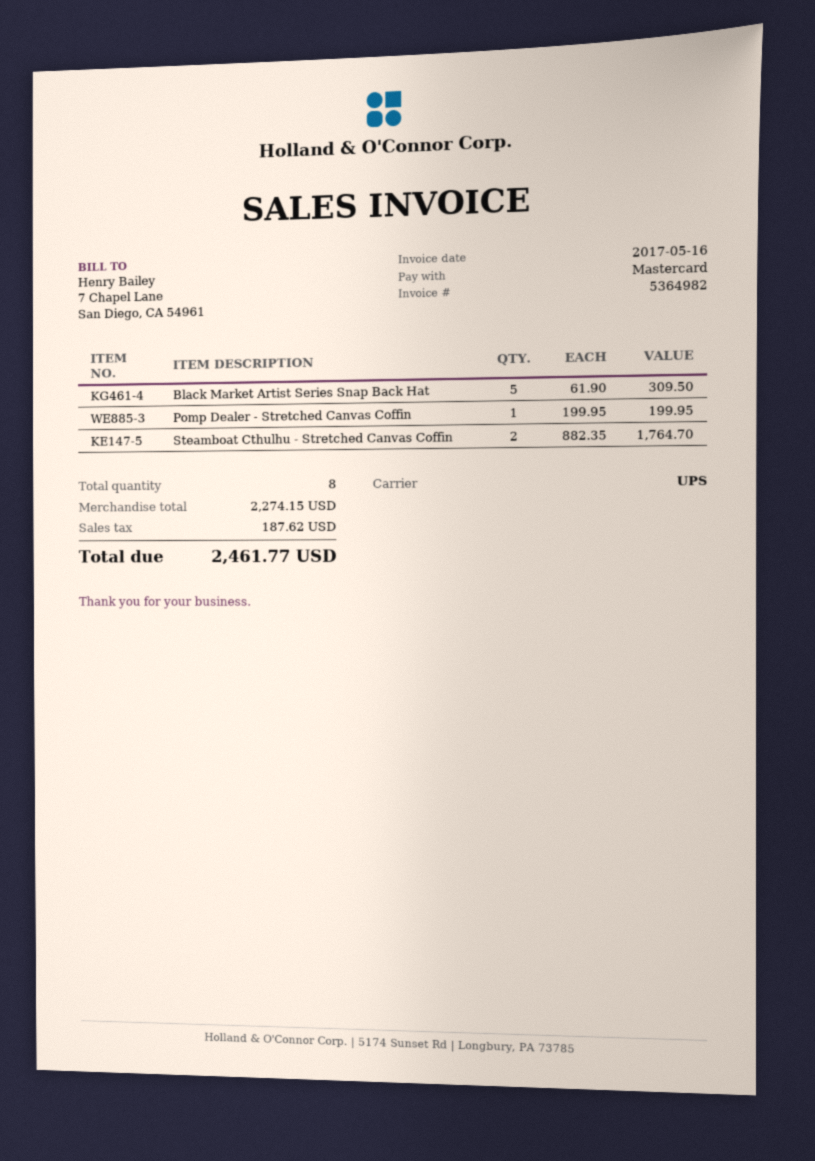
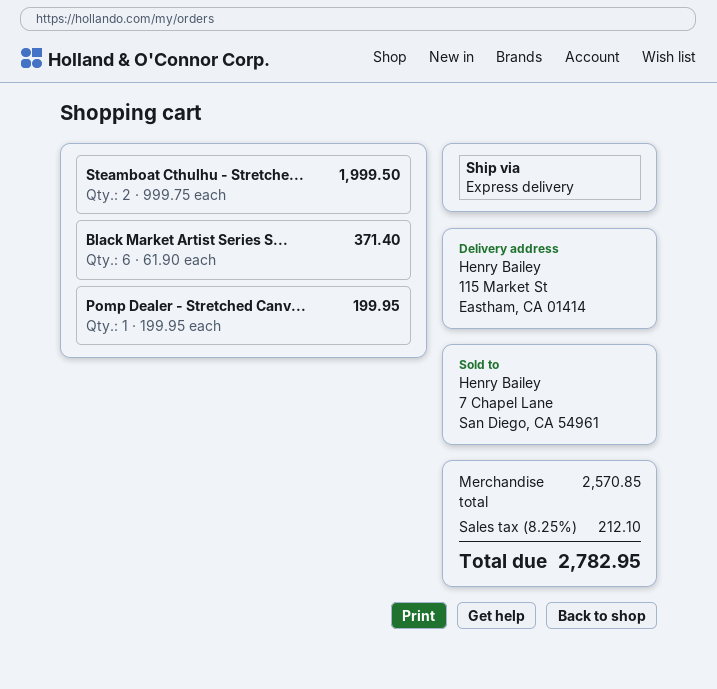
shipping method: UPS -> express
Black Market Artist Series Snap Back Hat: 5 x 61.90 = 309.50 -> 6 x 61.90 = 371.40
Steamboat Cthulhu - Stretched Canvas Coffin: 2 x 882.35 = 1764.70 -> 2 x 999.75 = 1999.50
subtotal: 2274.15 -> 2570.85
tax: 187.62 -> 212.10
total: 2461.77 -> 2782.95

